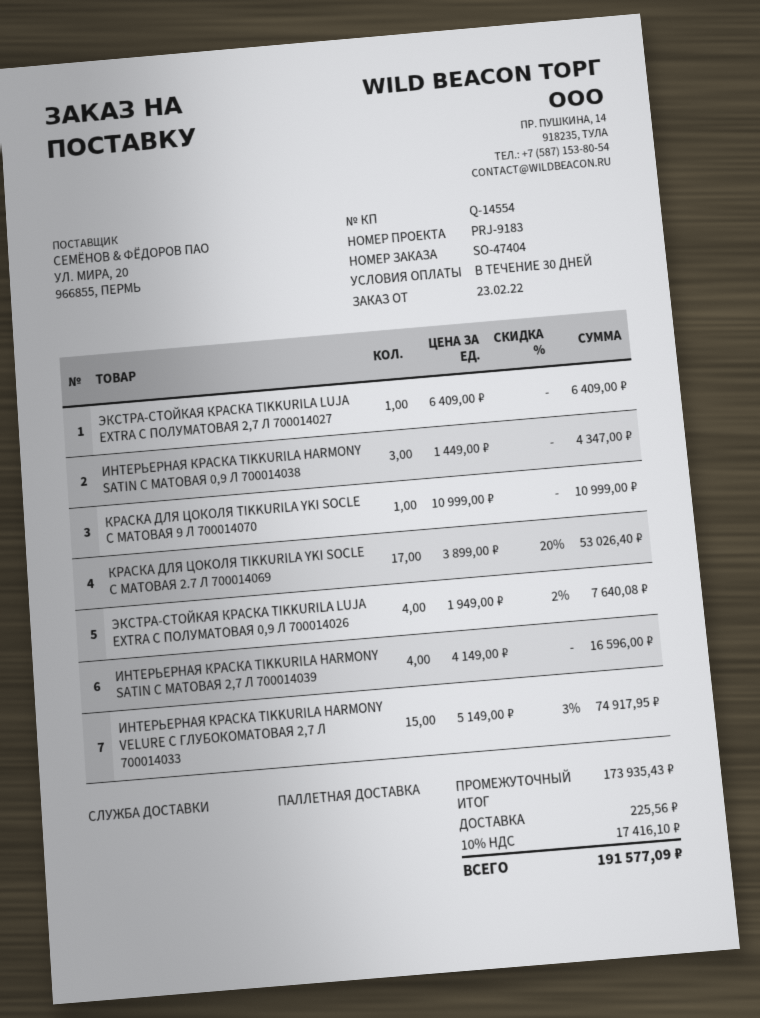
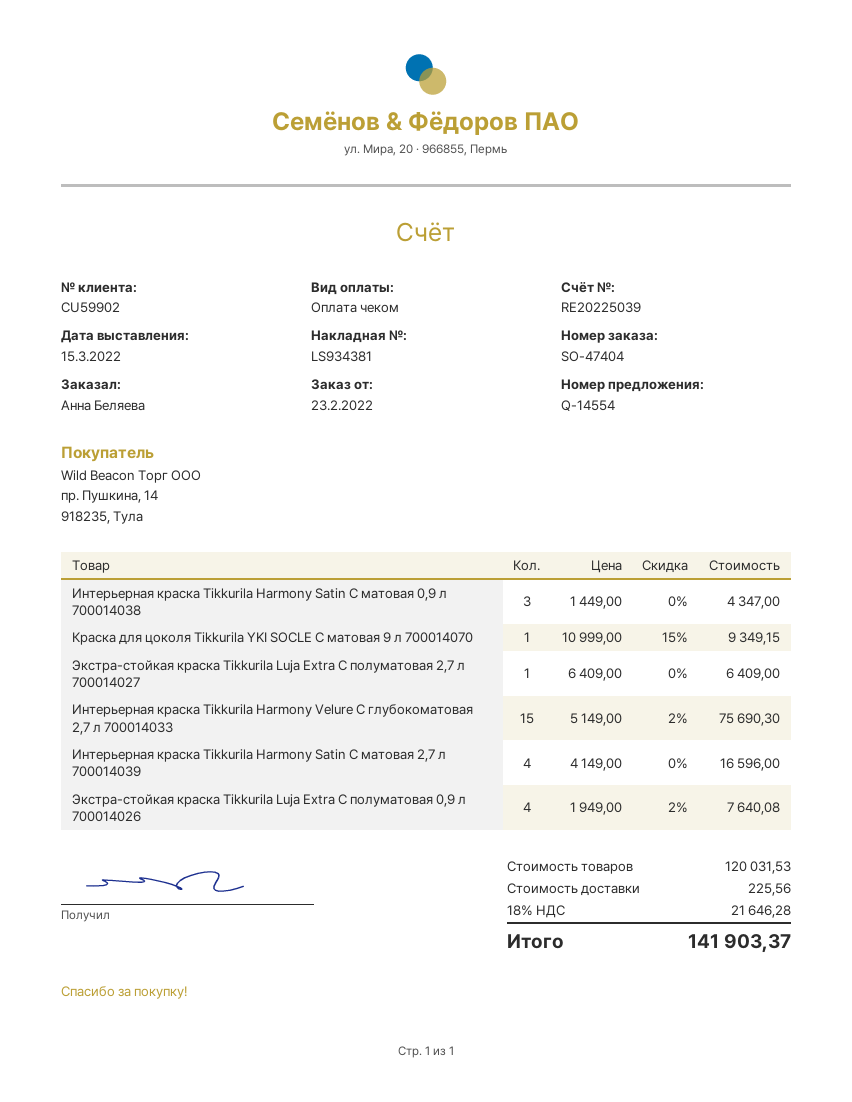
КРАСКА ДЛЯ ЦОКОЛЯ TIKKURILA YKI SOCLE C МАТОВАЯ 9 Л 700014070: 1 x 10999.00 = 10999.00 -> 1 x 10999.00 - 15% = 9349.15
КРАСКА ДЛЯ ЦОКОЛЯ TIKKURILA YKI SOCLE C МАТОВАЯ 2.7 Л 700014069: 17 x 3899.00 - 20% = 53026.40 -> none
ИНТЕРЬЕРНАЯ КРАСКА TIKKURILA HARMONY VELURE C ГЛУБОКОМАТОВАЯ 2,7 Л 700014033: 15 x 5149.00 - 3% = 74917.95 -> 15 x 5149.00 - 2% = 75690.30
subtotal: 173935.43 -> 120031.53
tax: 10% = 17416.10 -> 18% = 21646.28
total: 191577.09 -> 141903.37

